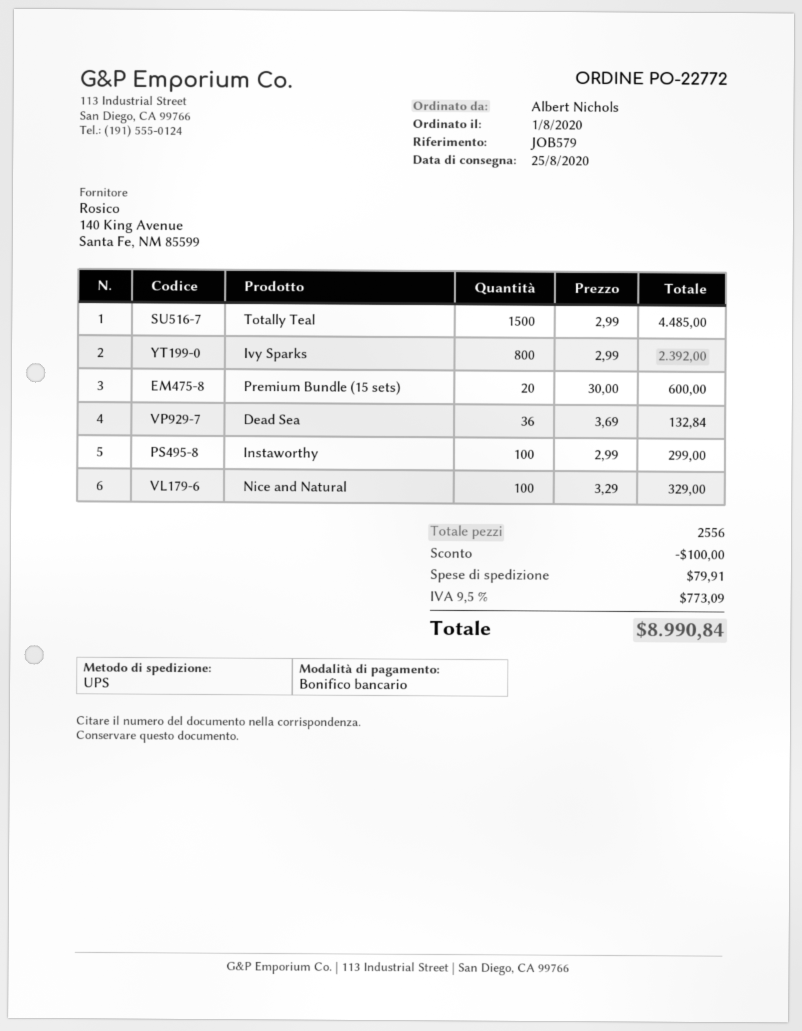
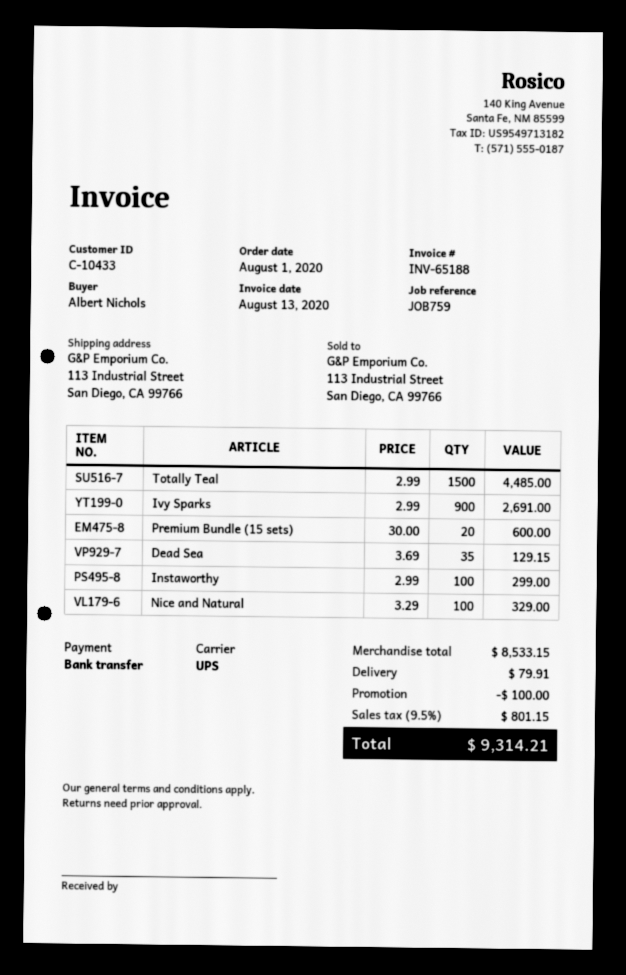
reference: JOB579 -> JOB759
Ivy Sparks: 800 x 2.99 = 2392.00 -> 900 x 2.99 = 2691.00
Dead Sea: 36 x 3.69 = 132.84 -> 35 x 3.69 = 129.15
tax: 9.5% = 773.09 -> 9.5% = 801.15
total: 8990.84 -> 9314.21

